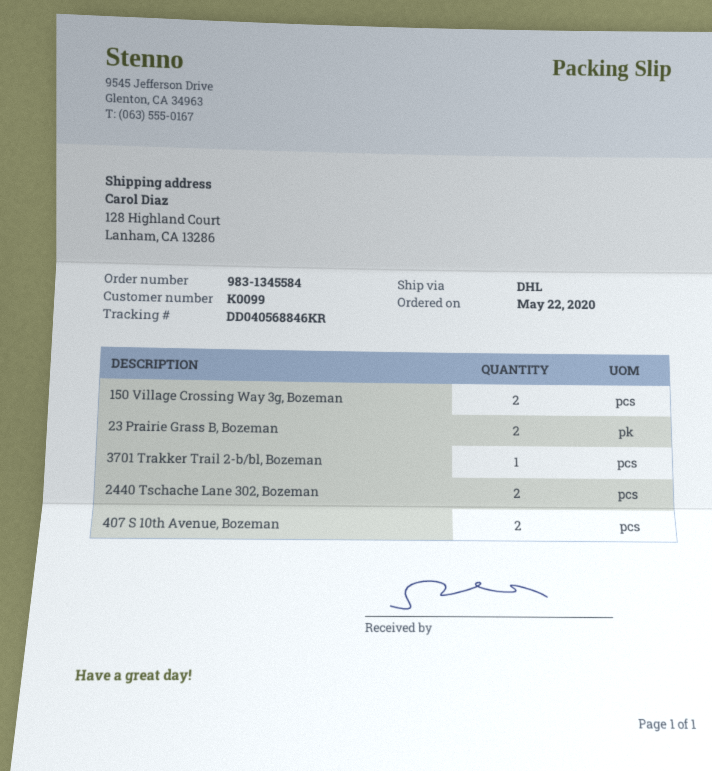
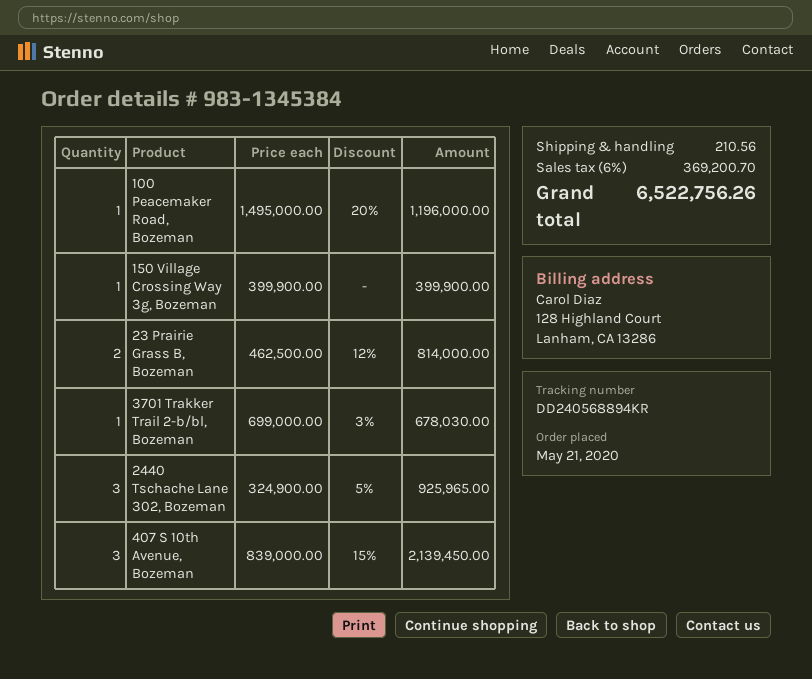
order number: 983-1345584 -> 983-1345384
order date: 2020-05-22 -> 2020-05-21
tracking number: DD040568846KR -> DD240568894KR
150 Village Crossing Way 3g, Bozeman: 2 -> 1
2440 Tschache Lane 302, Bozeman: 2 -> 3
407 S 10th Avenue, Bozeman: 2 -> 3
100 Peacemaker Road, Bozeman: none -> 1

